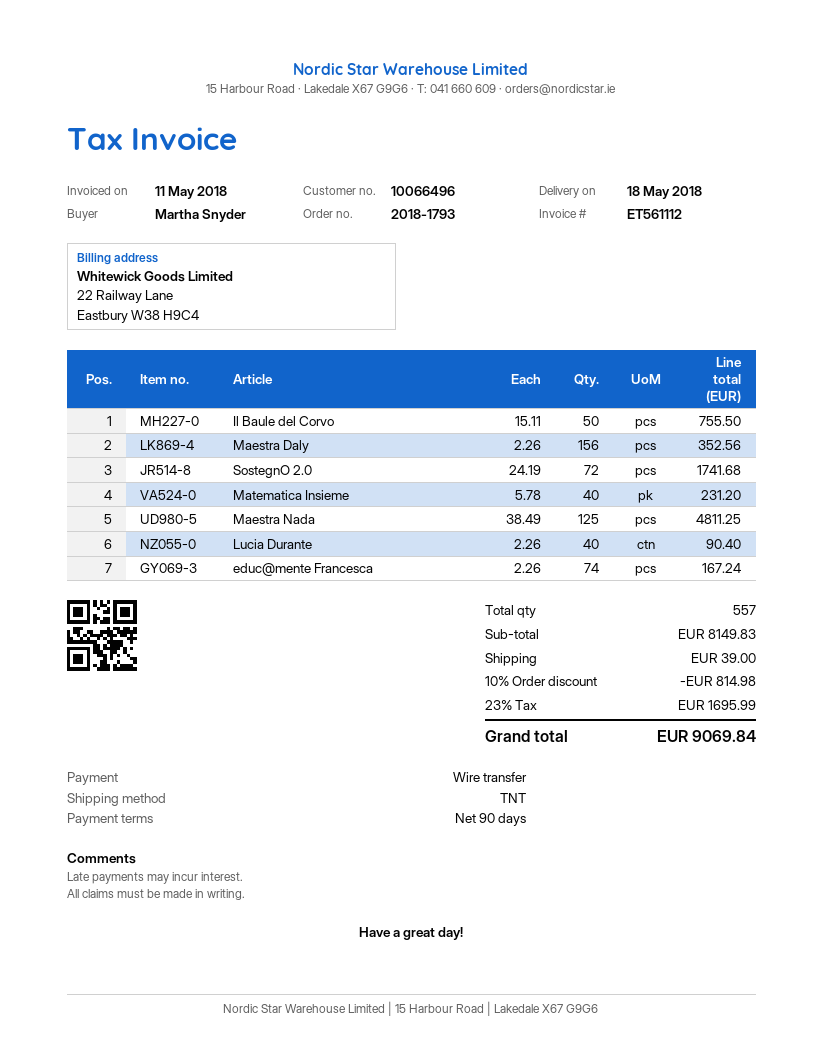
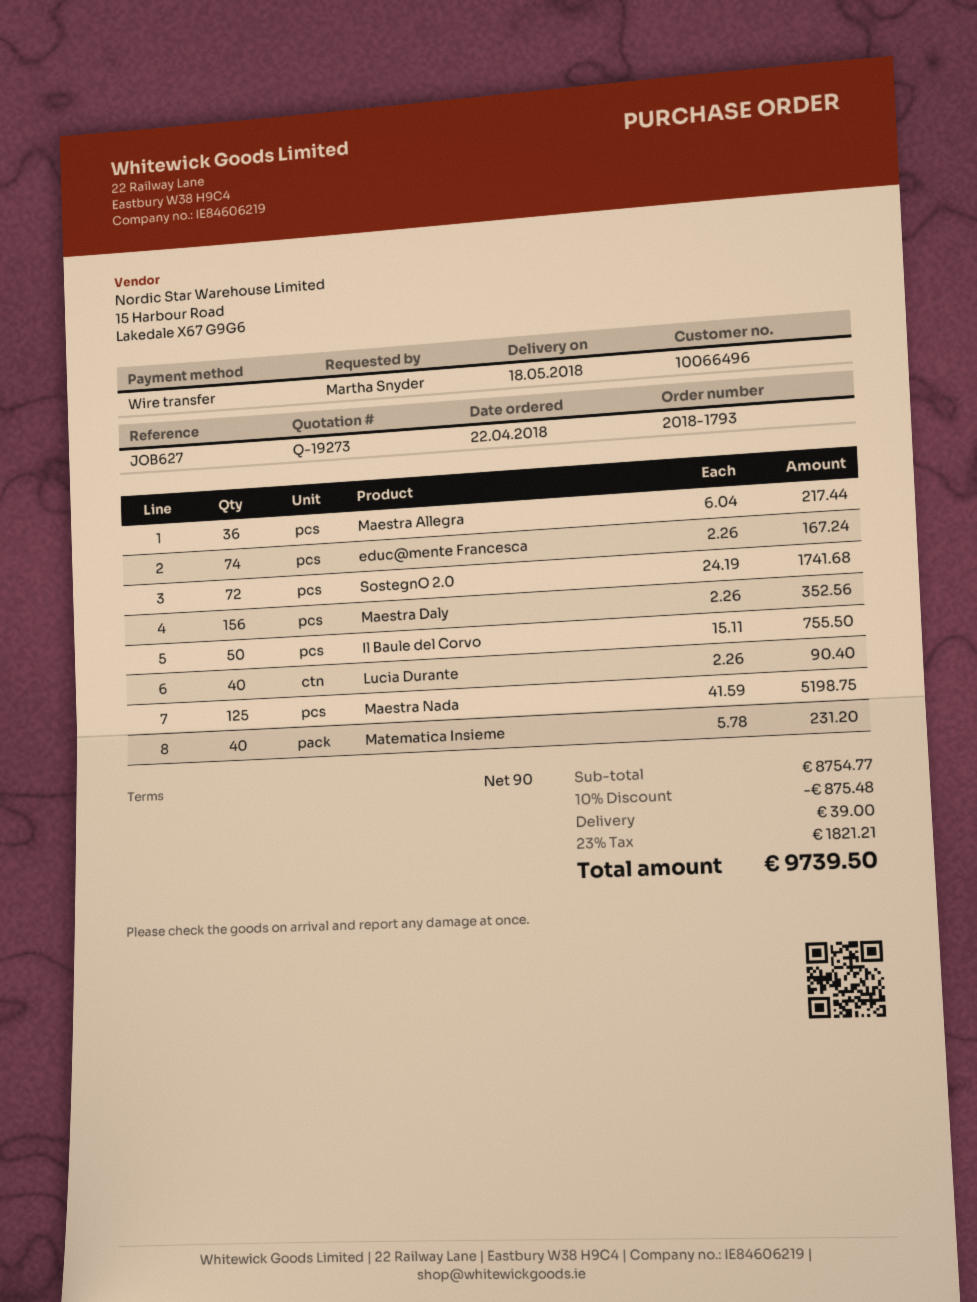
Maestra Nada: 125 x 38.49 = 4811.25 -> 125 x 41.59 = 5198.75
Maestra Allegra: none -> 36 x 6.04 = 217.44
subtotal: 8149.83 -> 8754.77
discount: 10% = 814.98 -> 10% = 875.48
tax: 23% = 1695.99 -> 23% = 1821.21
total: 9069.84 -> 9739.50

